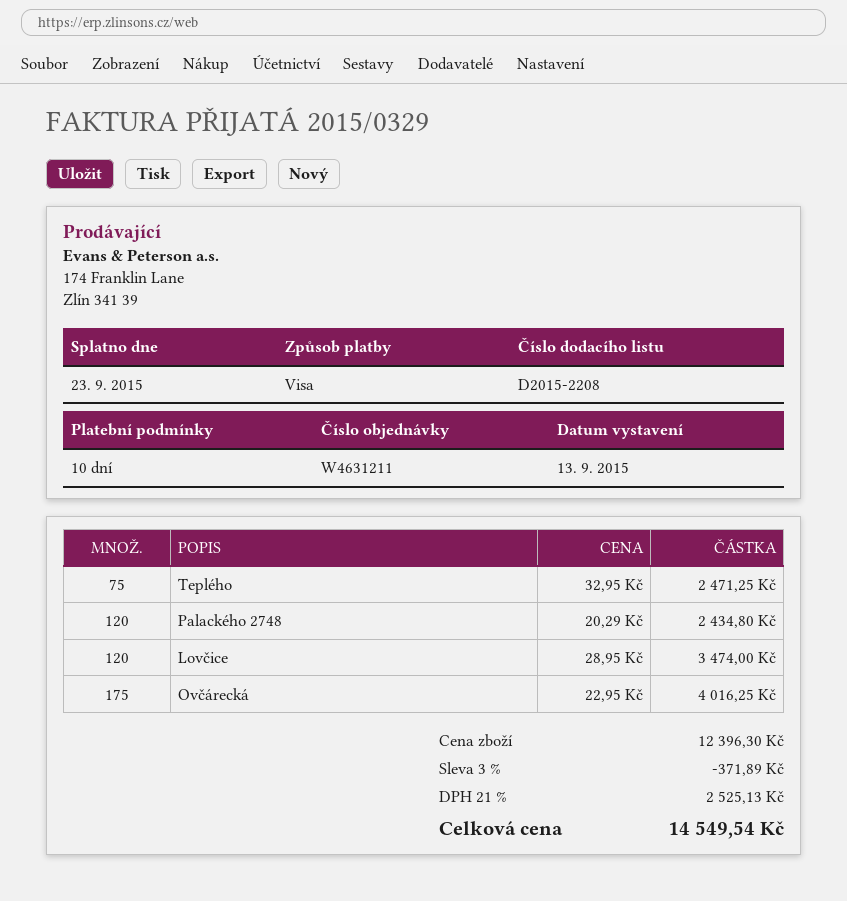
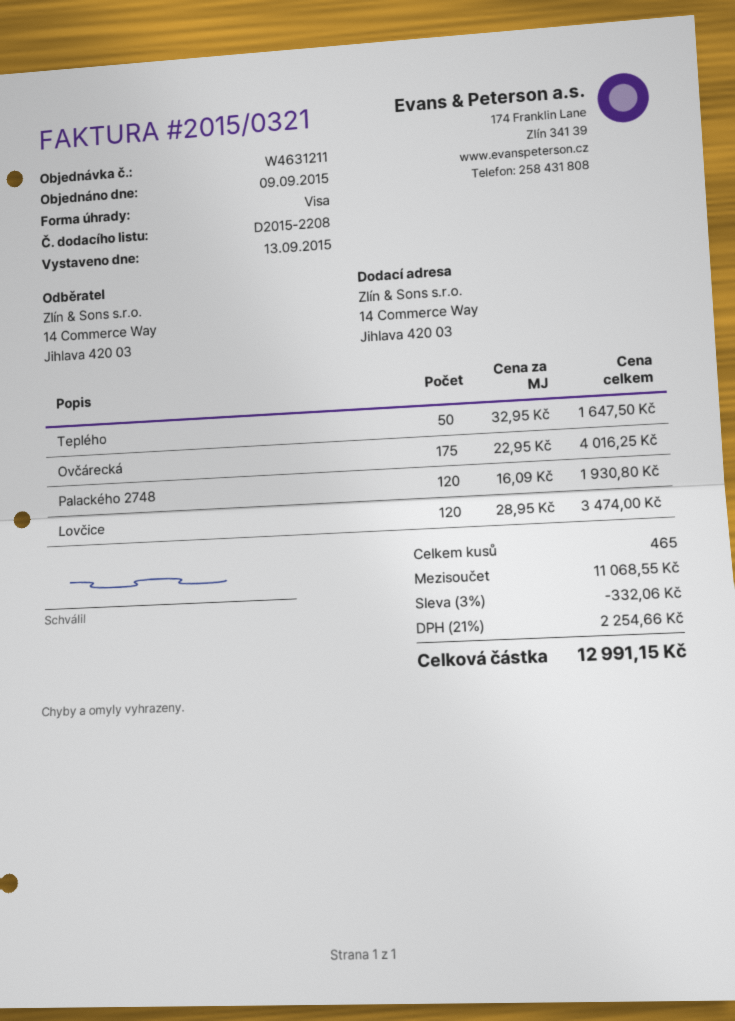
invoice number: 2015/0329 -> 2015/0321
Teplého: 75 x 32.95 = 2471.25 -> 50 x 32.95 = 1647.50
Palackého 2748: 120 x 20.29 = 2434.80 -> 120 x 16.09 = 1930.80
subtotal: 12396.30 -> 11068.55
discount: 3% = 371.89 -> 3% = 332.06
tax: 21% = 2525.13 -> 21% = 2254.66
total: 14549.54 -> 12991.15

